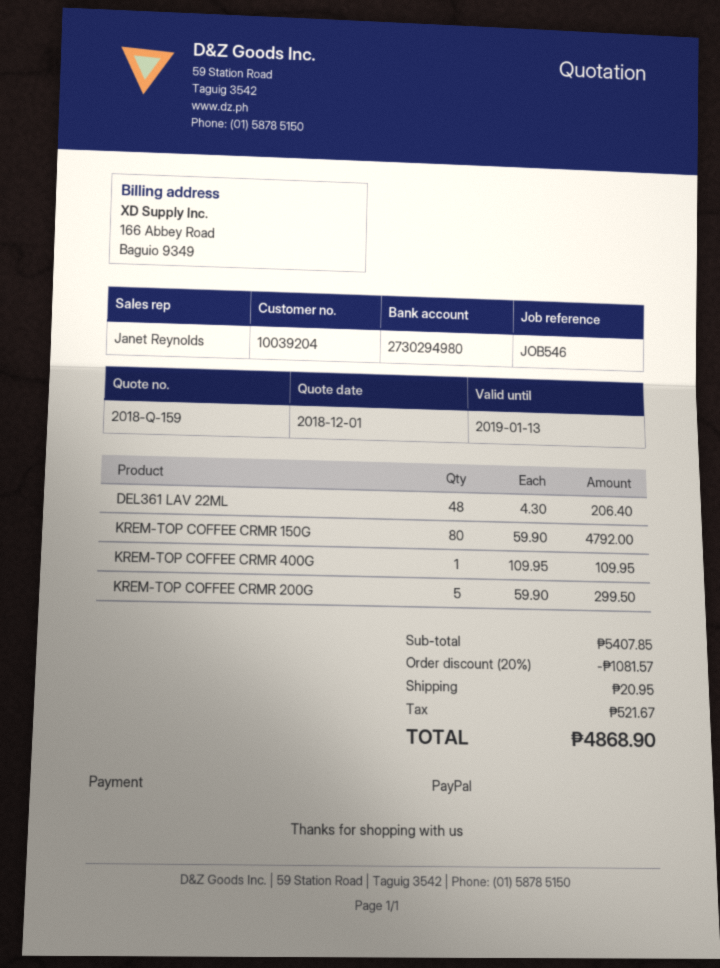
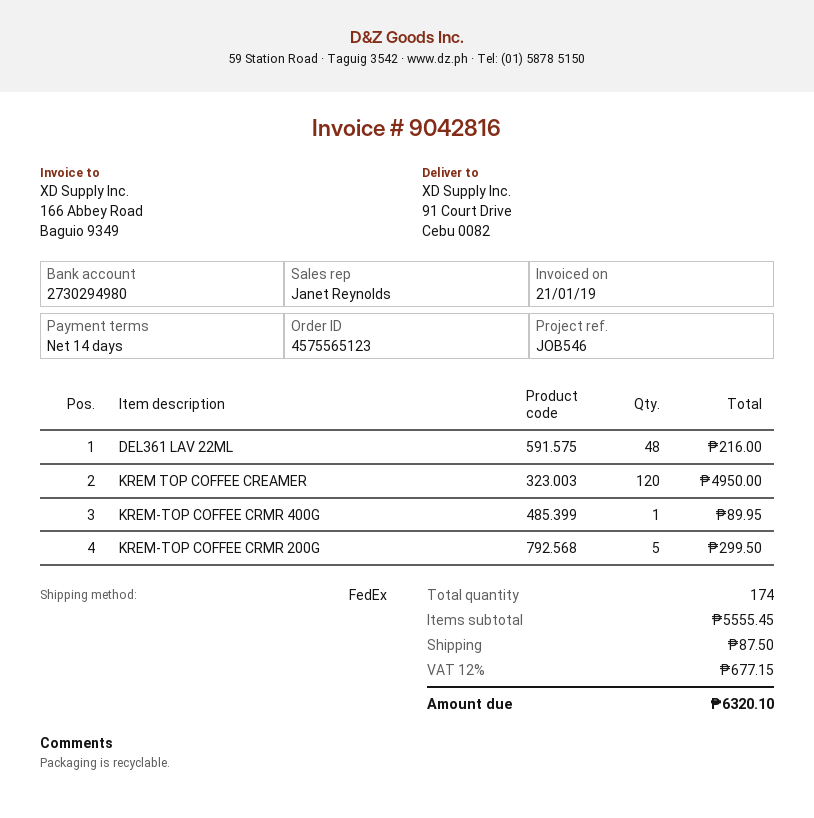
DEL361 LAV 22ML: 48 for 206.40 -> 48 for 216.00
KREM-TOP COFFEE CRMR 150G: 80 for 4792.00 -> none
KREM-TOP COFFEE CRMR 400G: 1 for 109.95 -> 1 for 89.95
KREM TOP COFFEE CREAMER: none -> 120 for 4950.00
subtotal: 5407.85 -> 5555.45
discount: 20% = 1081.57 -> none
shipping: 20.95 -> 87.50
tax: 521.67 -> 677.15
total: 4868.90 -> 6320.10

